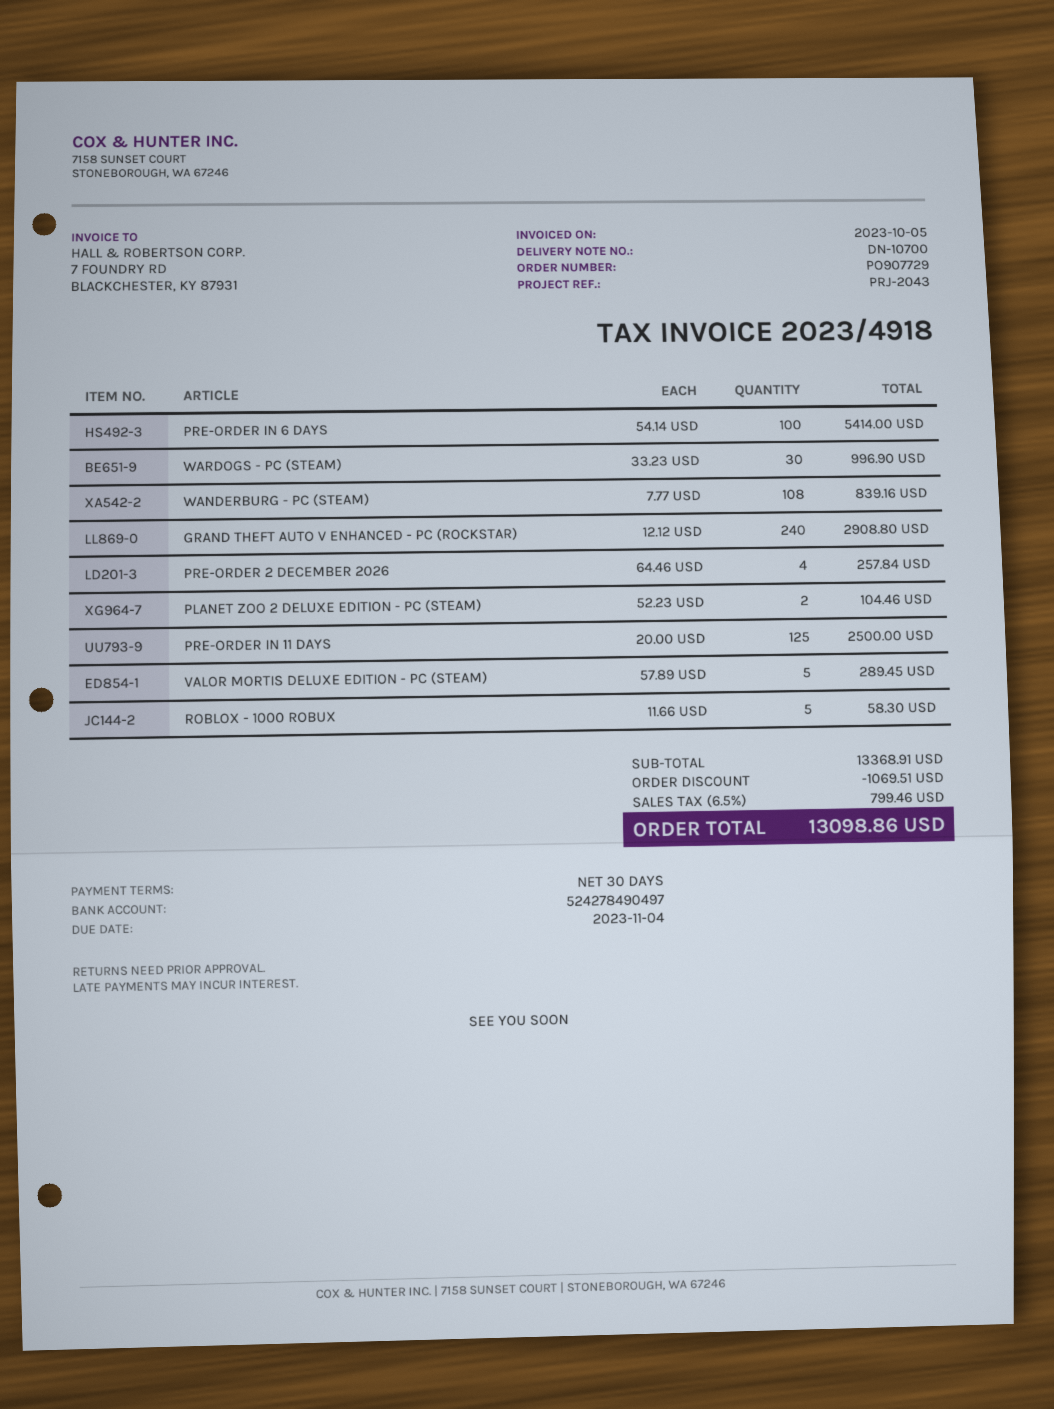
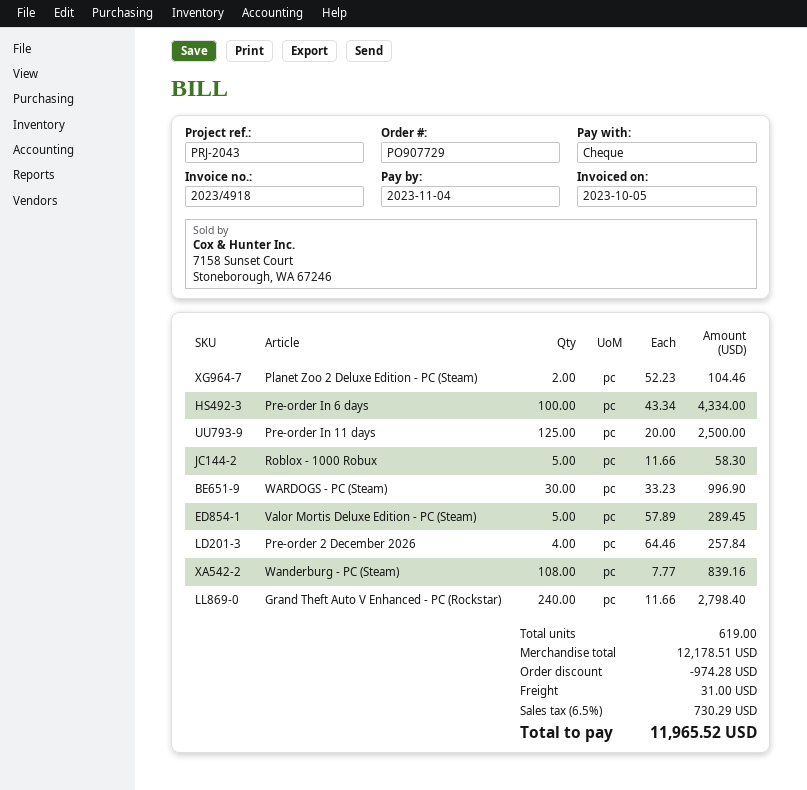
PRE-ORDER IN 6 DAYS: 100 x 54.14 = 5414.00 -> 100 x 43.34 = 4334.00
GRAND THEFT AUTO V ENHANCED - PC (ROCKSTAR): 240 x 12.12 = 2908.80 -> 240 x 11.66 = 2798.40
subtotal: 13368.91 -> 12178.51
discount: 1069.51 -> 974.28
shipping: none -> 31.00
tax: 6.5% = 799.46 -> 6.5% = 730.29
total: 13098.86 -> 11965.52

